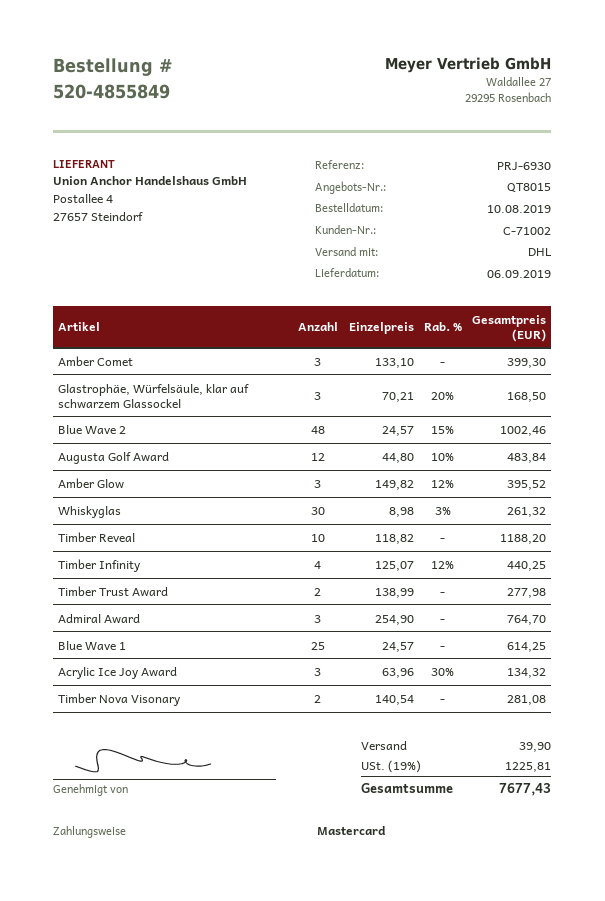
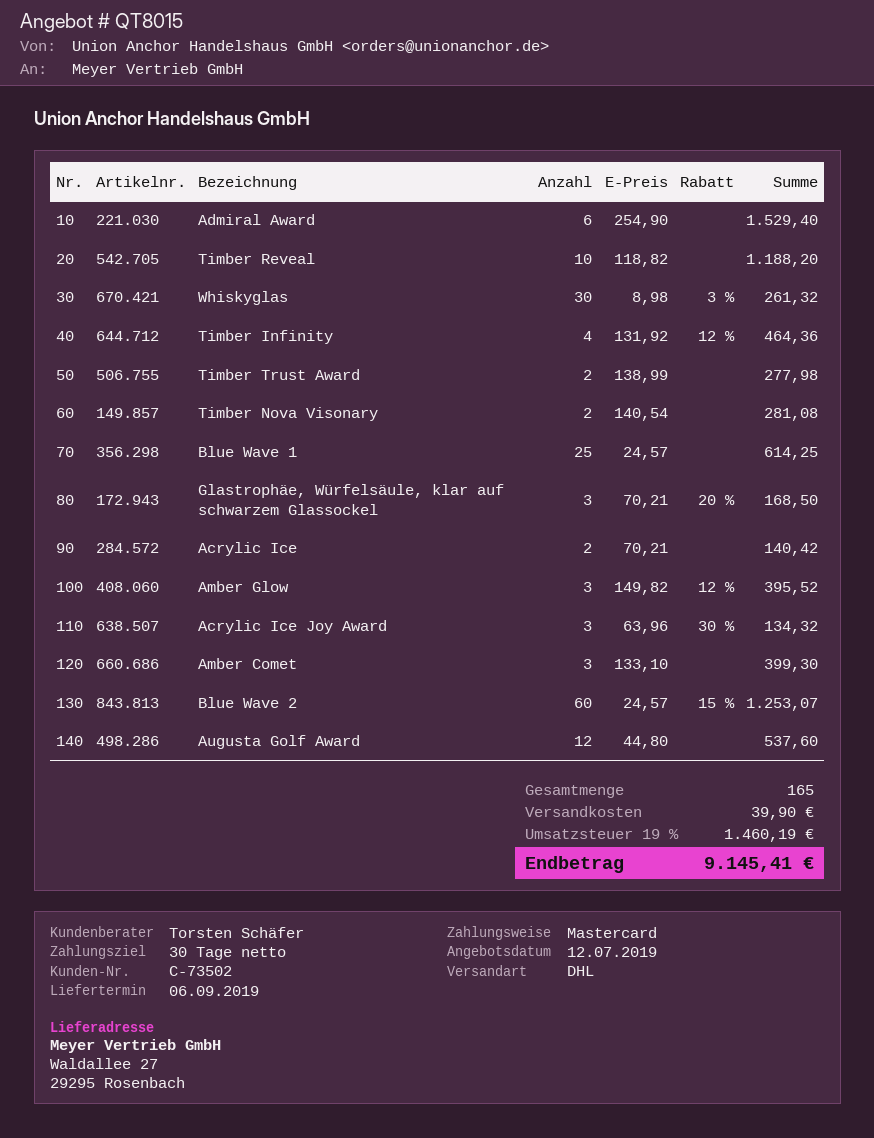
customer number: C-71002 -> C-73502
Blue Wave 2: 48 x 24.57 - 15% = 1002.46 -> 60 x 24.57 - 15% = 1253.07
Augusta Golf Award: 12 x 44.80 - 10% = 483.84 -> 12 x 44.80 = 537.60
Timber Infinity: 4 x 125.07 - 12% = 440.25 -> 4 x 131.92 - 12% = 464.36
Admiral Award: 3 x 254.90 = 764.70 -> 6 x 254.90 = 1529.40
Acrylic Ice: none -> 2 x 70.21 = 140.42
tax: 19% = 1225.81 -> 19% = 1460.19
total: 7677.43 -> 9145.41

